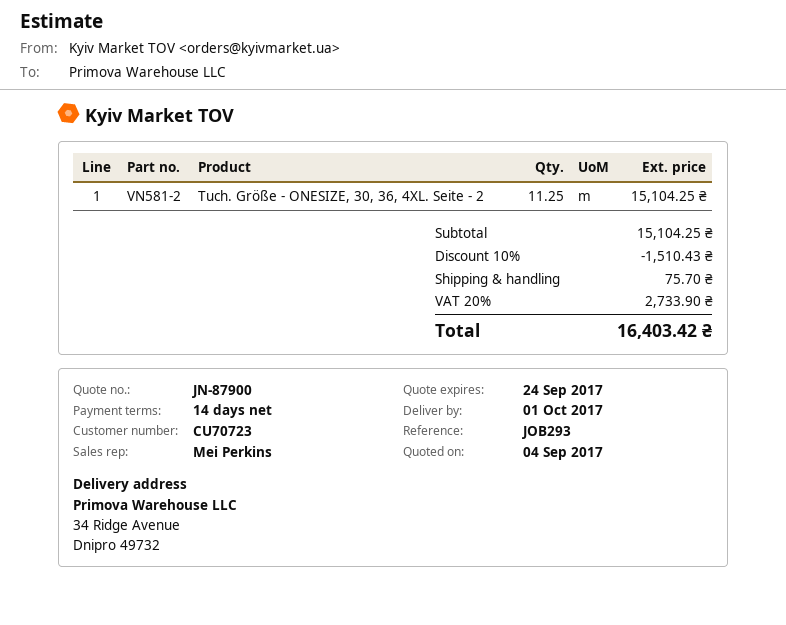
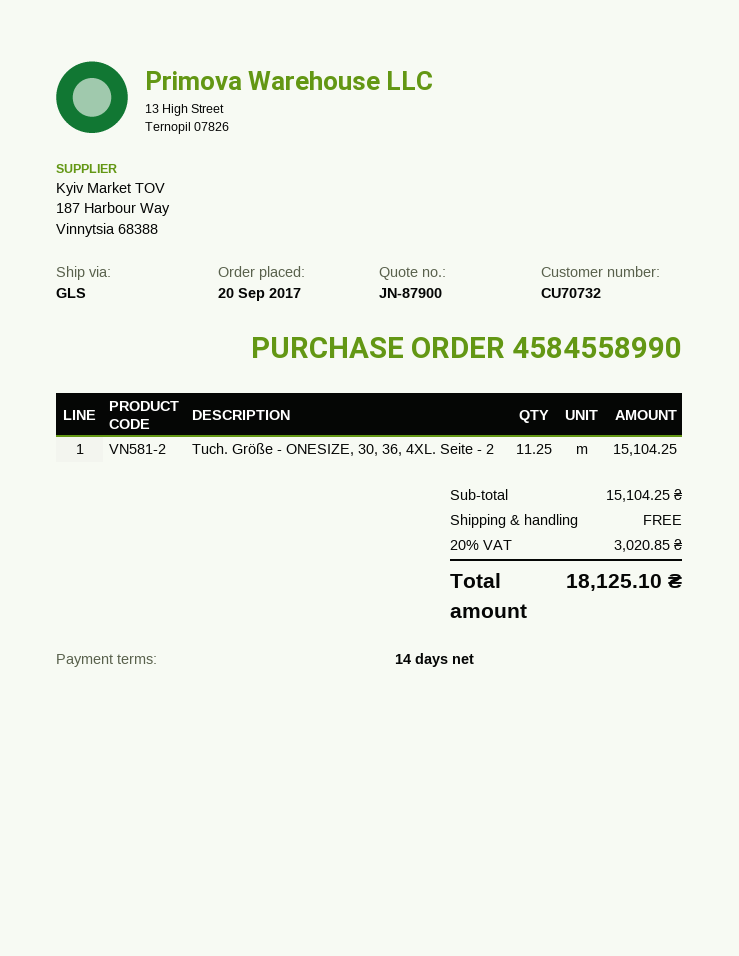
customer number: CU70723 -> CU70732
discount: 10% = 1510.43 -> none
shipping: 75.70 -> 0.00
tax: 20% = 2733.90 -> 20% = 3020.85
total: 16403.42 -> 18125.10

